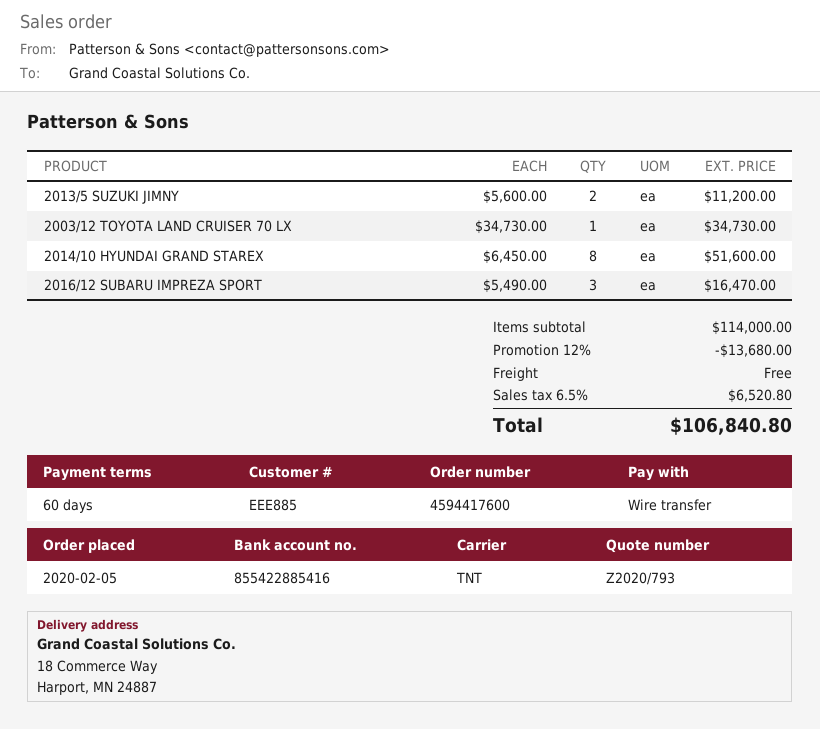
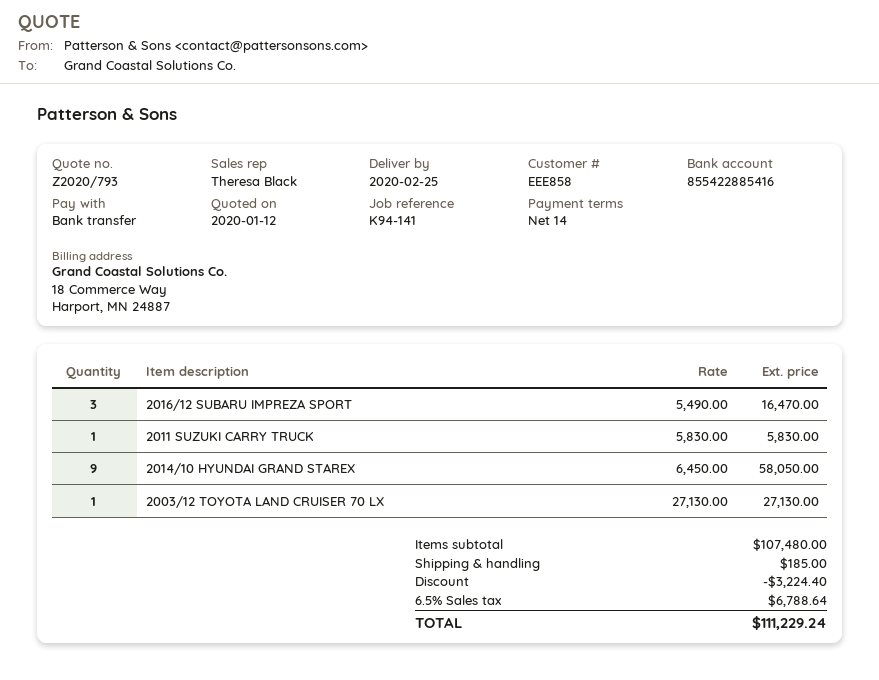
payment terms: 60 days -> 14 days
customer number: EEE885 -> EEE858
2013/5 SUZUKI JIMNY: 2 x 5600.00 = 11200.00 -> none
2003/12 TOYOTA LAND CRUISER 70 LX: 1 x 34730.00 = 34730.00 -> 1 x 27130.00 = 27130.00
2014/10 HYUNDAI GRAND STAREX: 8 x 6450.00 = 51600.00 -> 9 x 6450.00 = 58050.00
2011 SUZUKI CARRY TRUCK: none -> 1 x 5830.00 = 5830.00
subtotal: 114000.00 -> 107480.00
discount: 13680.00 -> 3224.40
shipping: 0.00 -> 185.00
tax: 6.5% = 6520.80 -> 6.5% = 6788.64
total: 106840.80 -> 111229.24

